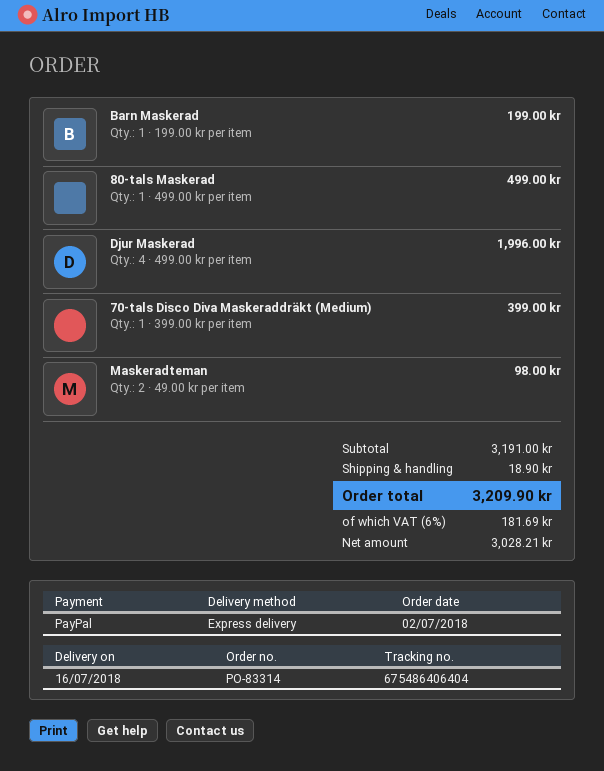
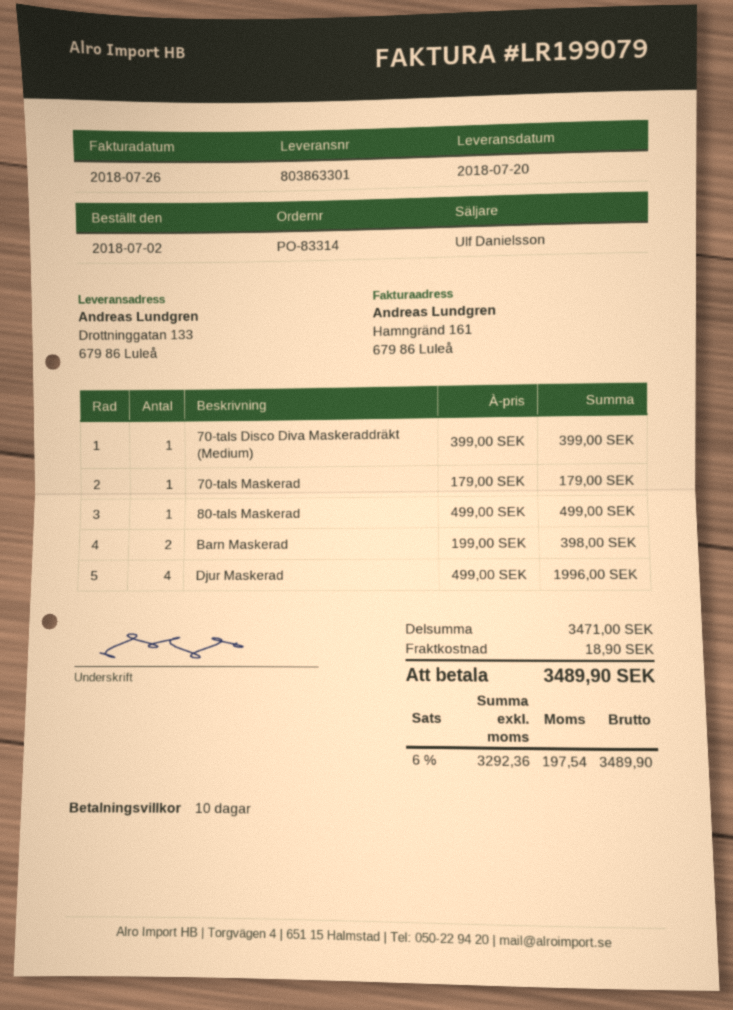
delivery date: 2018-07-16 -> 2018-07-20
Barn Maskerad: 1 x 199.00 = 199.00 -> 2 x 199.00 = 398.00
Maskeradteman: 2 x 49.00 = 98.00 -> none
70-tals Maskerad: none -> 1 x 179.00 = 179.00
subtotal: 3191.00 -> 3471.00
net: 3028.21 -> 3292.36
tax: 6% = 181.69 -> 6% = 197.54
total: 3209.90 -> 3489.90

